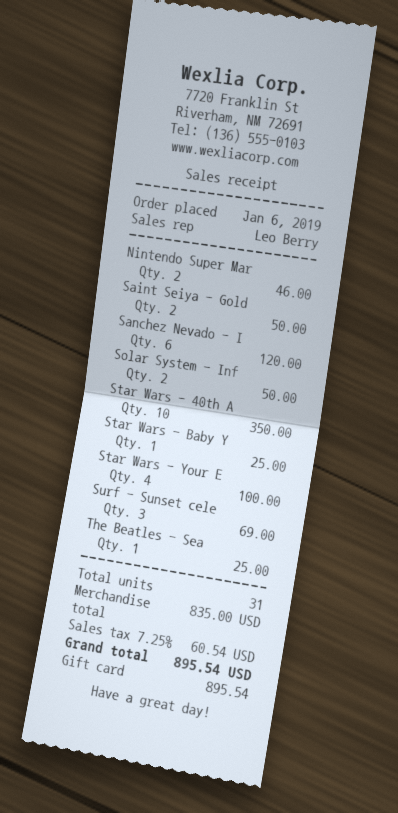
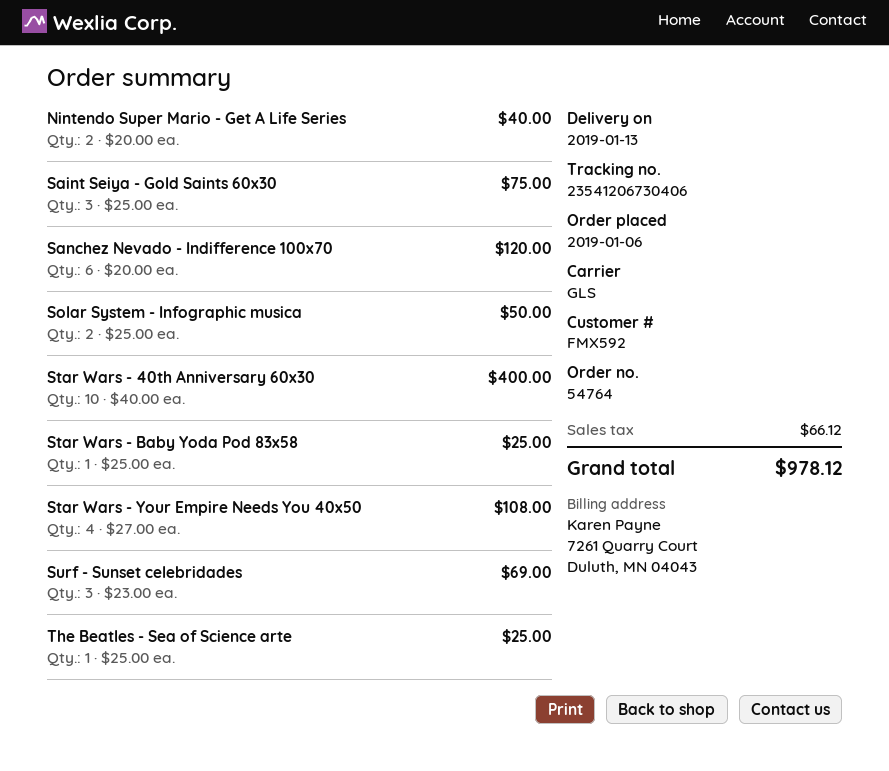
Nintendo Super Mar: 2 for 46.00 -> 2 for 40.00
Saint Seiya - Gold: 2 for 50.00 -> 3 for 75.00
Star Wars - 40th A: 10 for 350.00 -> 10 for 400.00
Star Wars - Your E: 4 for 100.00 -> 4 for 108.00
tax: 60.54 -> 66.12
total: 895.54 -> 978.12

